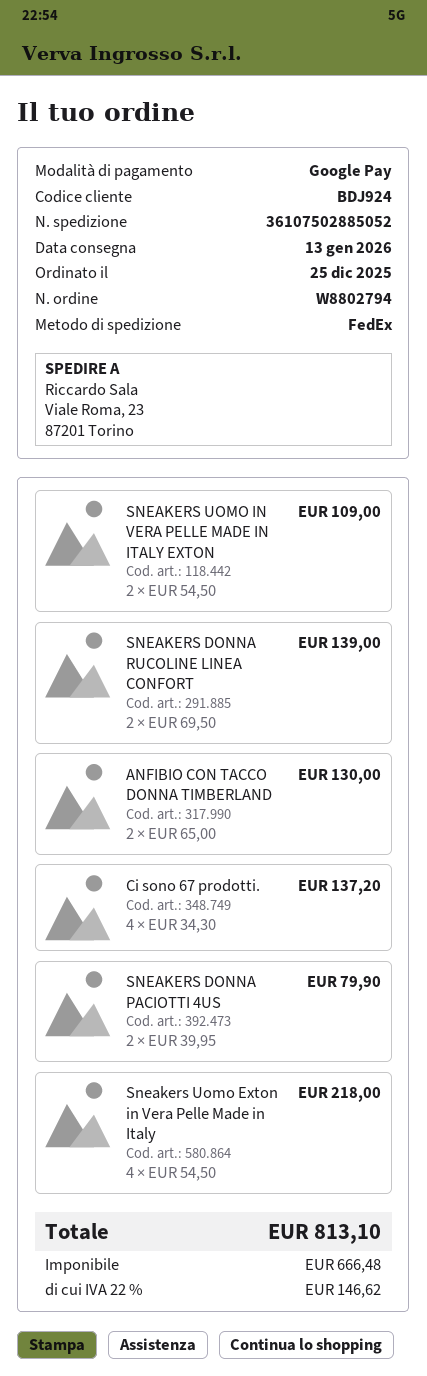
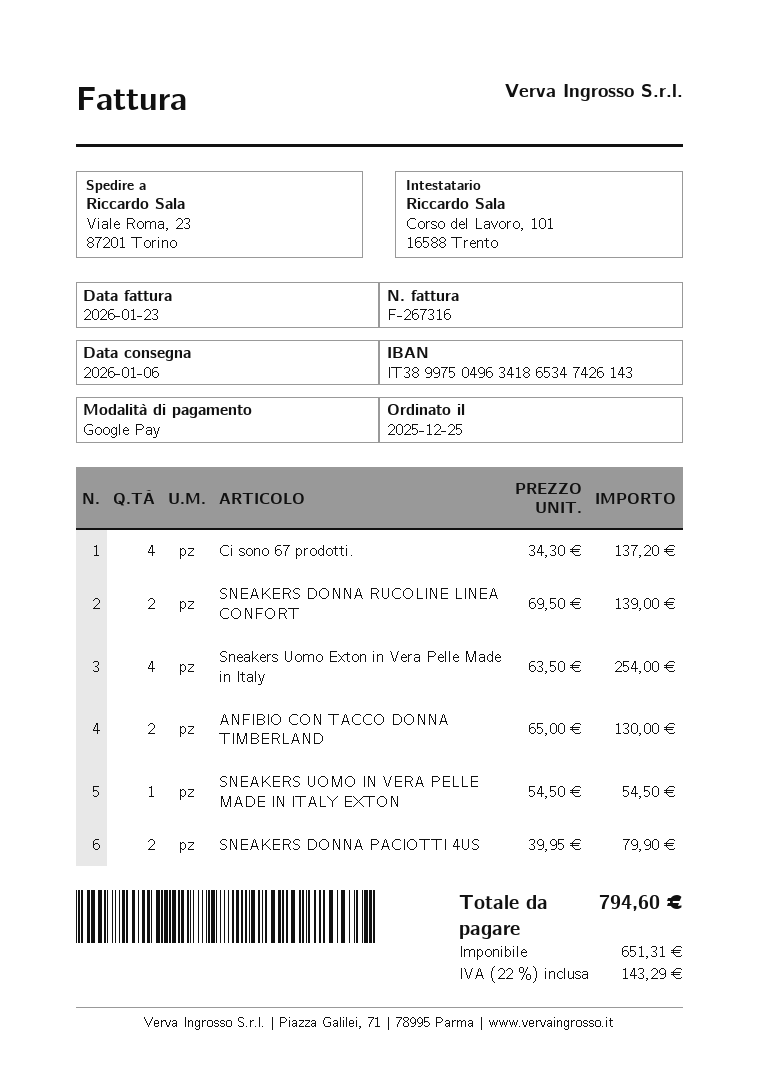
delivery date: 2026-01-13 -> 2026-01-06
SNEAKERS UOMO IN VERA PELLE MADE IN ITALY EXTON: 2 x 54.50 = 109.00 -> 1 x 54.50 = 54.50
Sneakers Uomo Exton in Vera Pelle Made in Italy: 4 x 54.50 = 218.00 -> 4 x 63.50 = 254.00
net: 666.48 -> 651.31
tax: 22% = 146.62 -> 22% = 143.29
total: 813.10 -> 794.60

